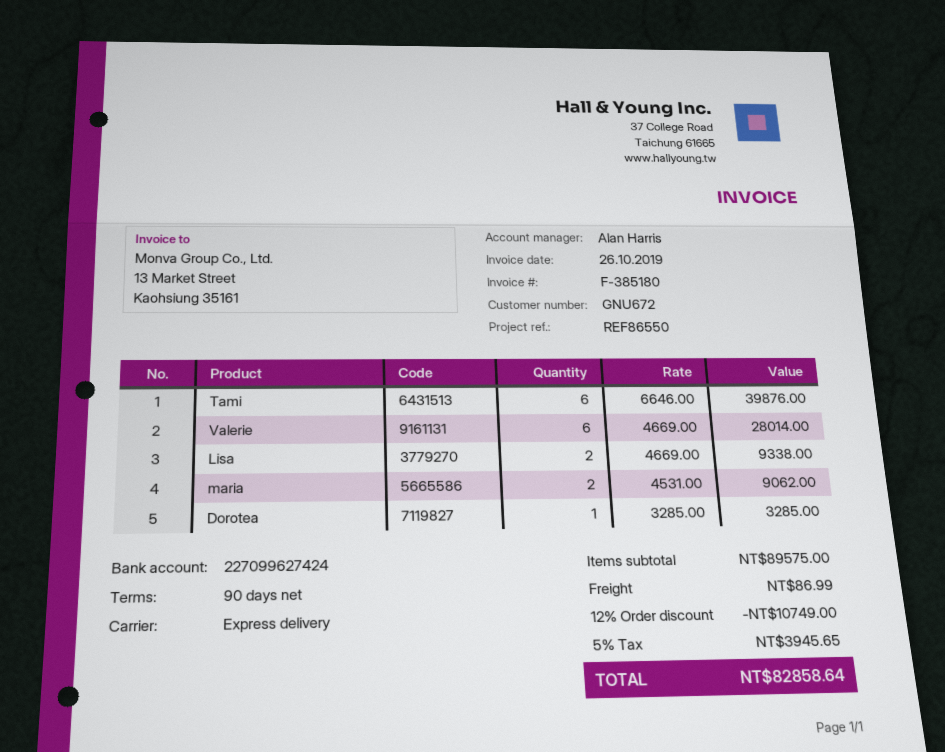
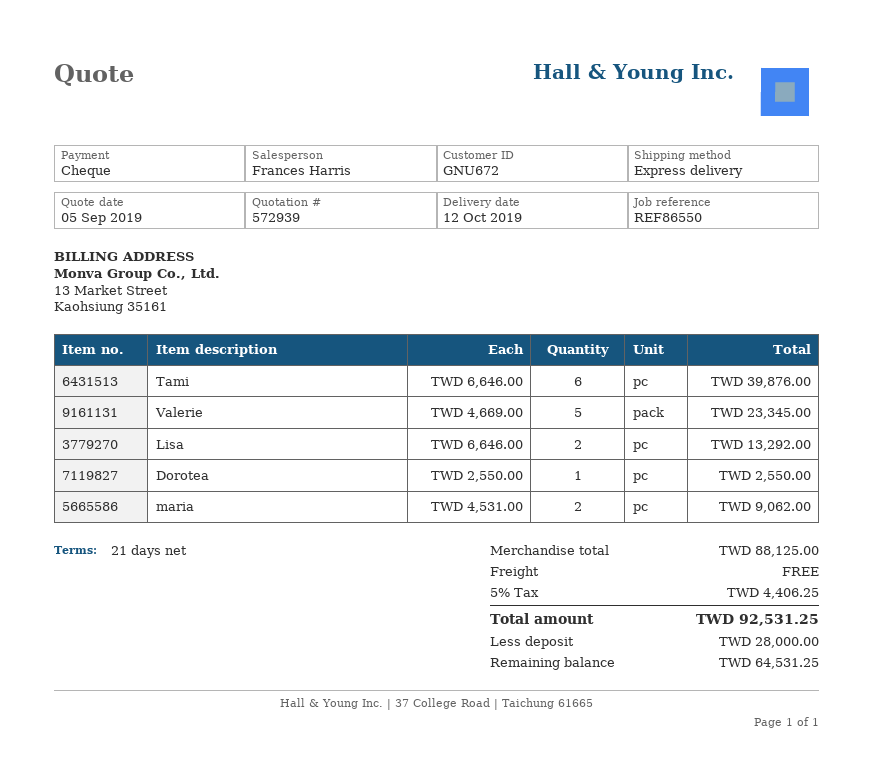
payment terms: 90 days -> 21 days
sales rep: Alan Harris -> Frances Harris
Valerie: 6 x 4669.00 = 28014.00 -> 5 x 4669.00 = 23345.00
Lisa: 2 x 4669.00 = 9338.00 -> 2 x 6646.00 = 13292.00
Dorotea: 1 x 3285.00 = 3285.00 -> 1 x 2550.00 = 2550.00
subtotal: 89575.00 -> 88125.00
discount: 12% = 10749.00 -> none
shipping: 86.99 -> 0.00
tax: 5% = 3945.65 -> 5% = 4406.25
total: 82858.64 -> 92531.25

